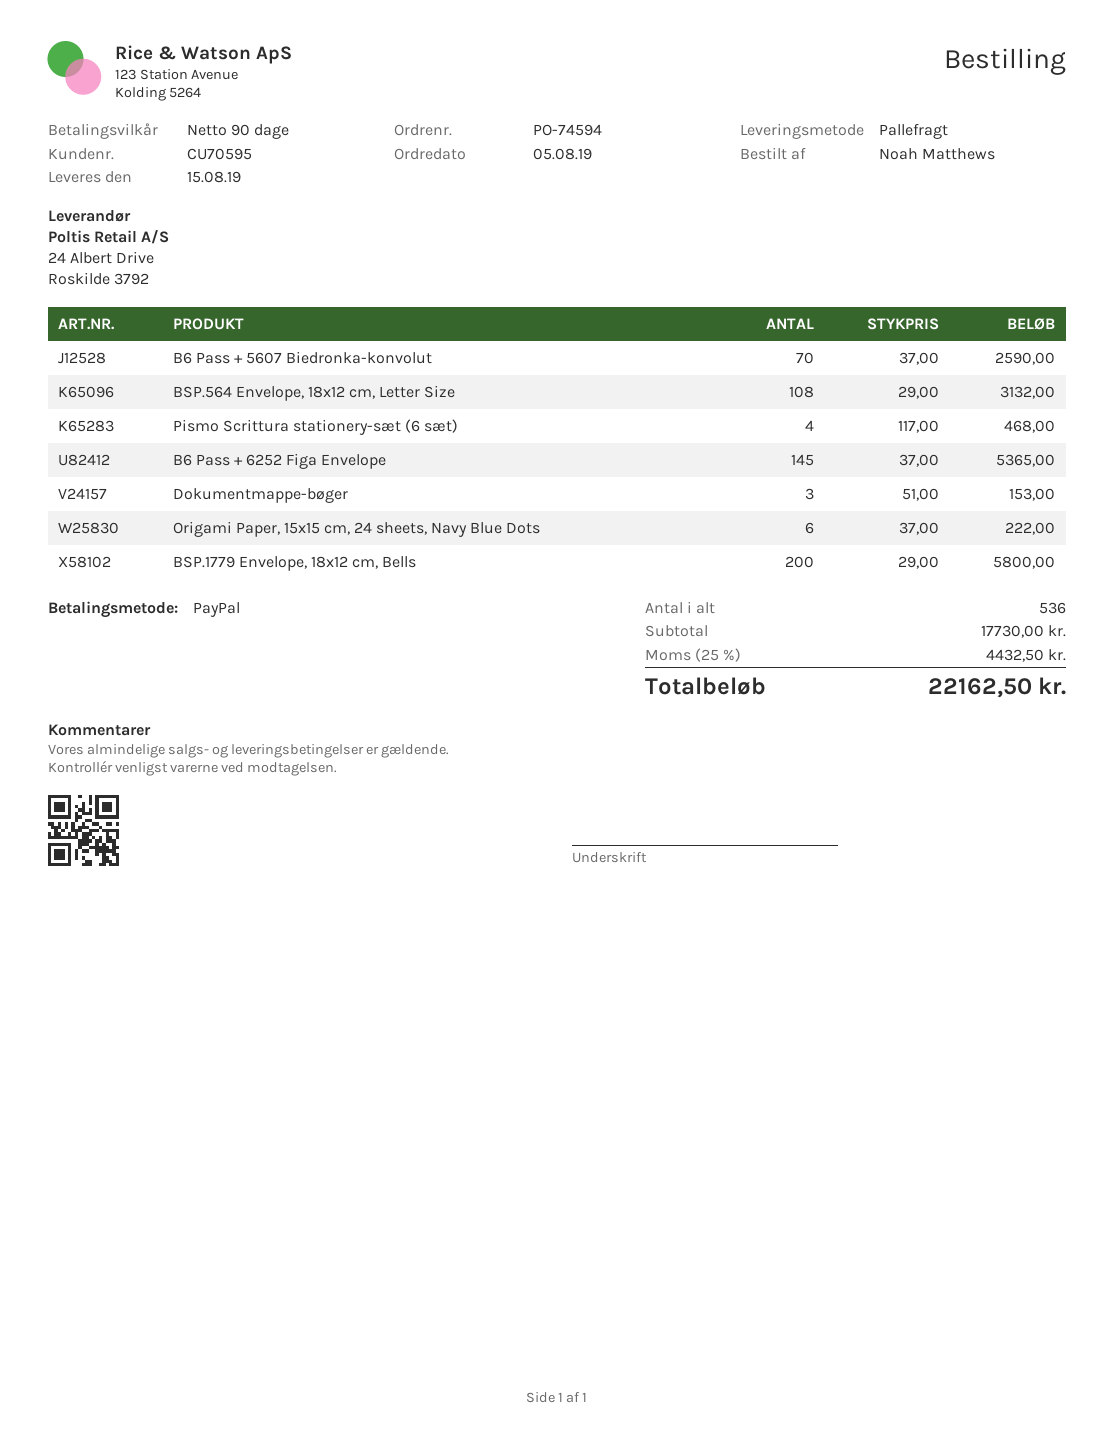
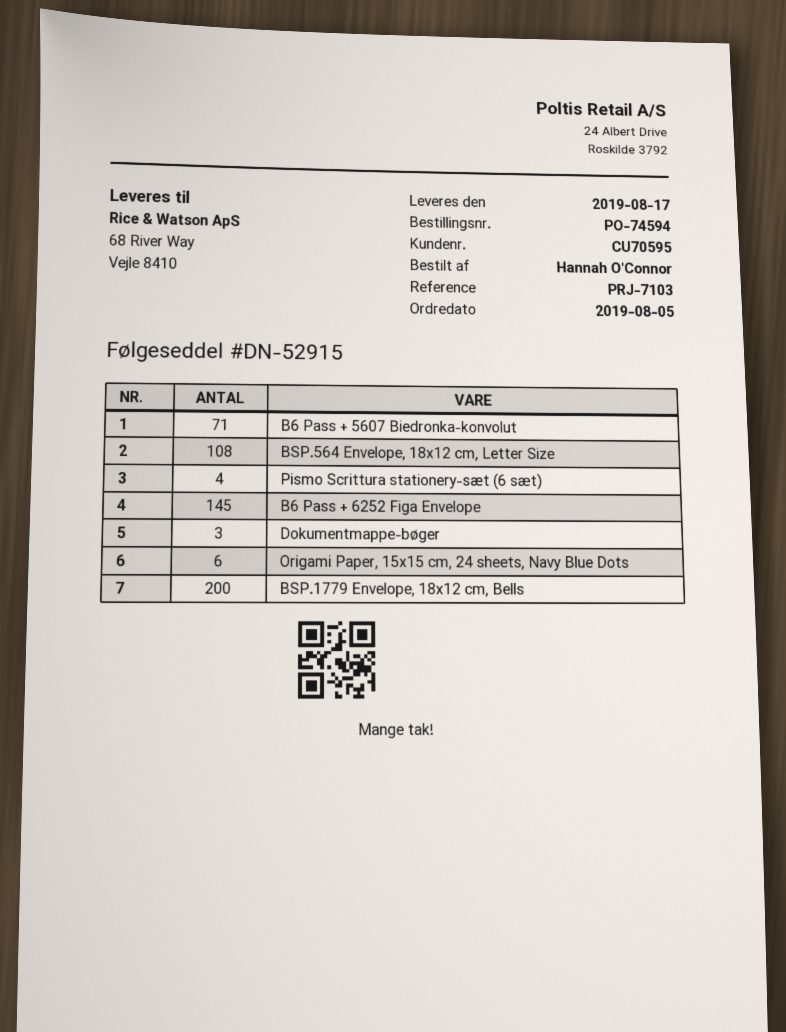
delivery date: 2019-08-15 -> 2019-08-17
ordered by: Noah Matthews -> Hannah O'Connor
B6 Pass + 5607 Biedronka-konvolut: 70 -> 71

